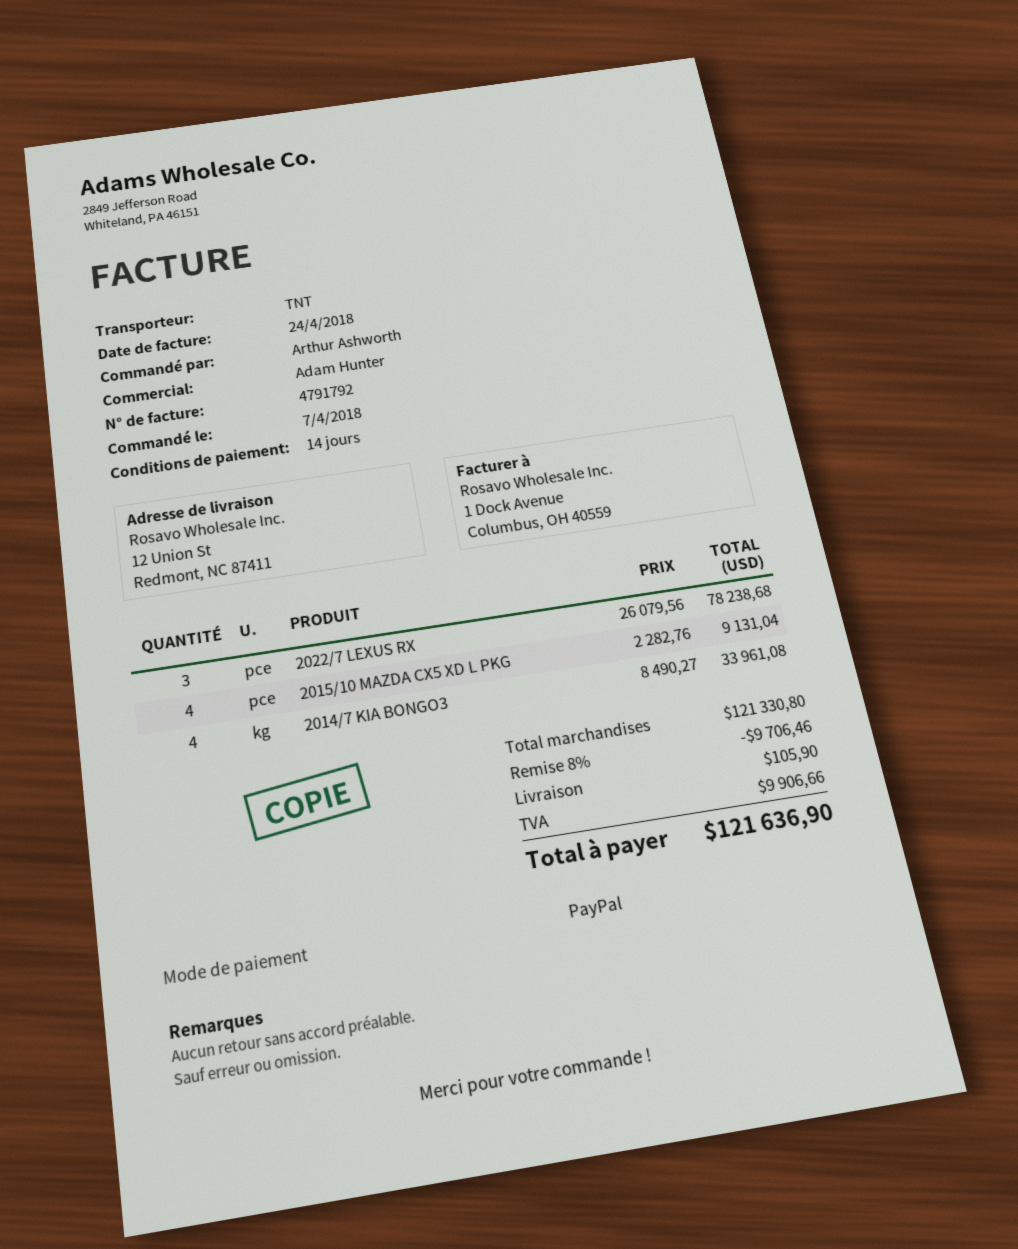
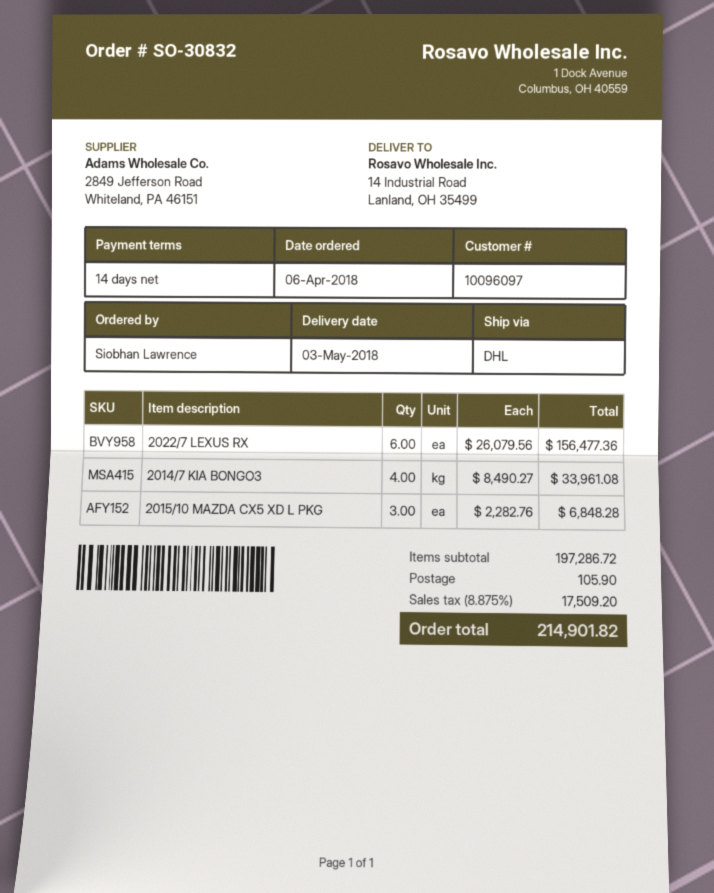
order date: 2018-04-07 -> 2018-04-06
ordered by: Arthur Ashworth -> Siobhan Lawrence
shipping method: TNT -> DHL
ship to: 12 Union St, Redmont, NC 87411 -> 14 Industrial Road, Lanland, OH 35499
2022/7 LEXUS RX: 3 x 26079.56 = 78238.68 -> 6 x 26079.56 = 156477.36
2015/10 MAZDA CX5 XD L PKG: 4 x 2282.76 = 9131.04 -> 3 x 2282.76 = 6848.28
subtotal: 121330.80 -> 197286.72
discount: 8% = 9706.46 -> none
tax: 9906.66 -> 17509.20
total: 121636.90 -> 214901.82

